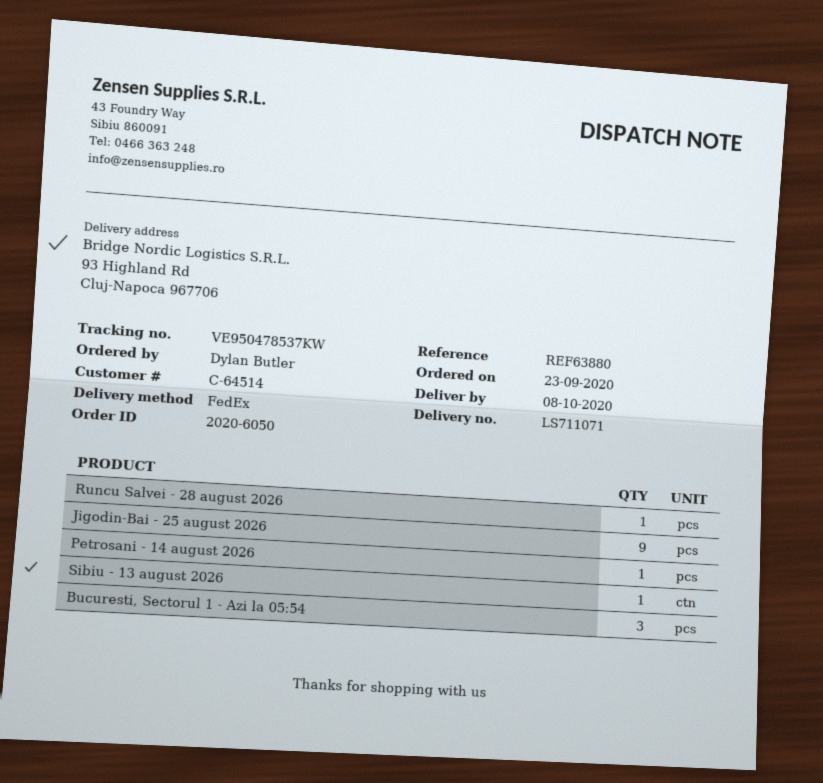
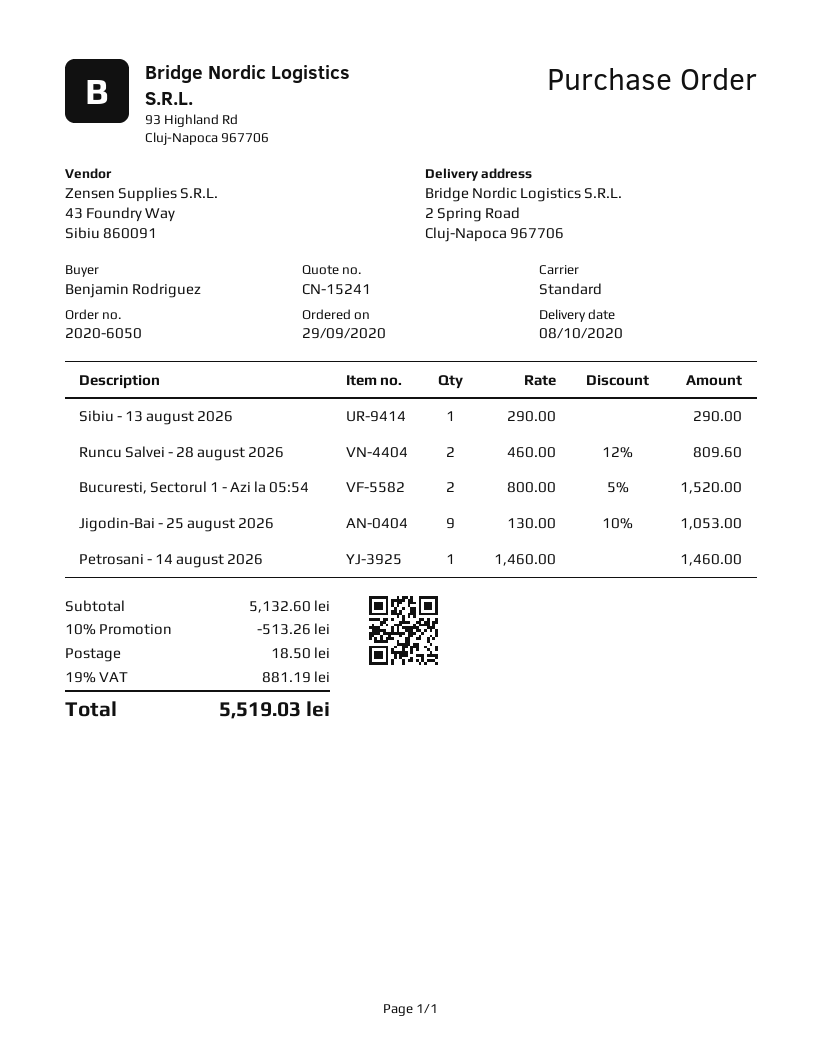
order date: 2020-09-23 -> 2020-09-29
ordered by: Dylan Butler -> Benjamin Rodriguez
shipping method: FedEx -> standard
ship to: 93 Highland Rd, Cluj-Napoca 967706 -> 2 Spring Road, Cluj-Napoca 967706
Runcu Salvei - 28 august 2026: 1 -> 2
Bucuresti, Sectorul 1 - Azi la 05:54: 3 -> 2

